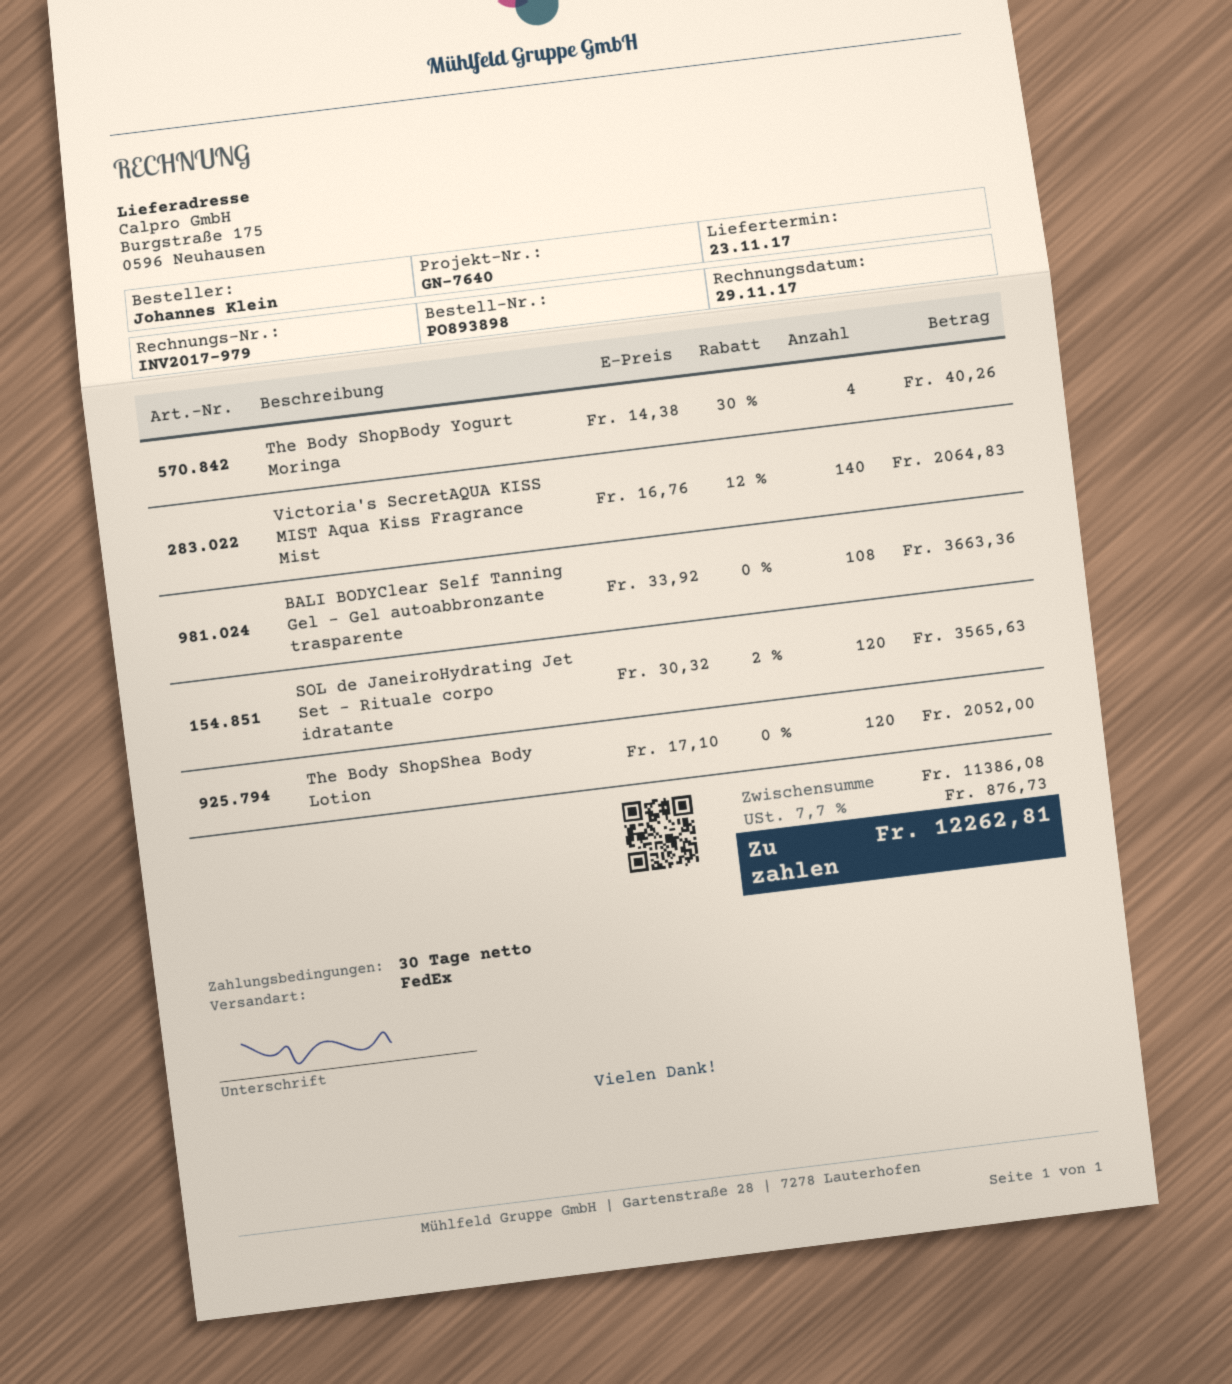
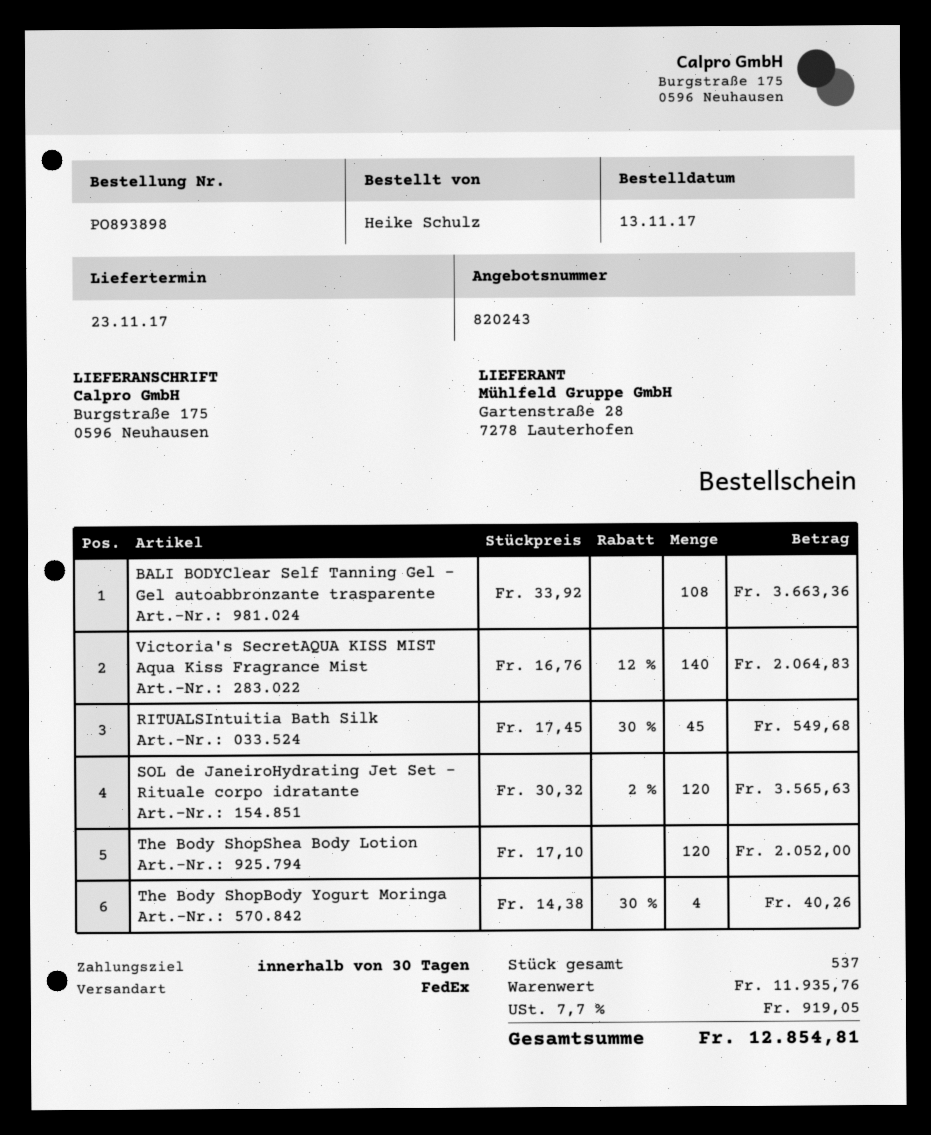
ordered by: Johannes Klein -> Heike Schulz
RITUALSIntuitia Bath Silk: none -> 45 x 17.45 - 30% = 549.68
subtotal: 11386.08 -> 11935.76
tax: 7.7% = 876.73 -> 7.7% = 919.05
total: 12262.81 -> 12854.81

